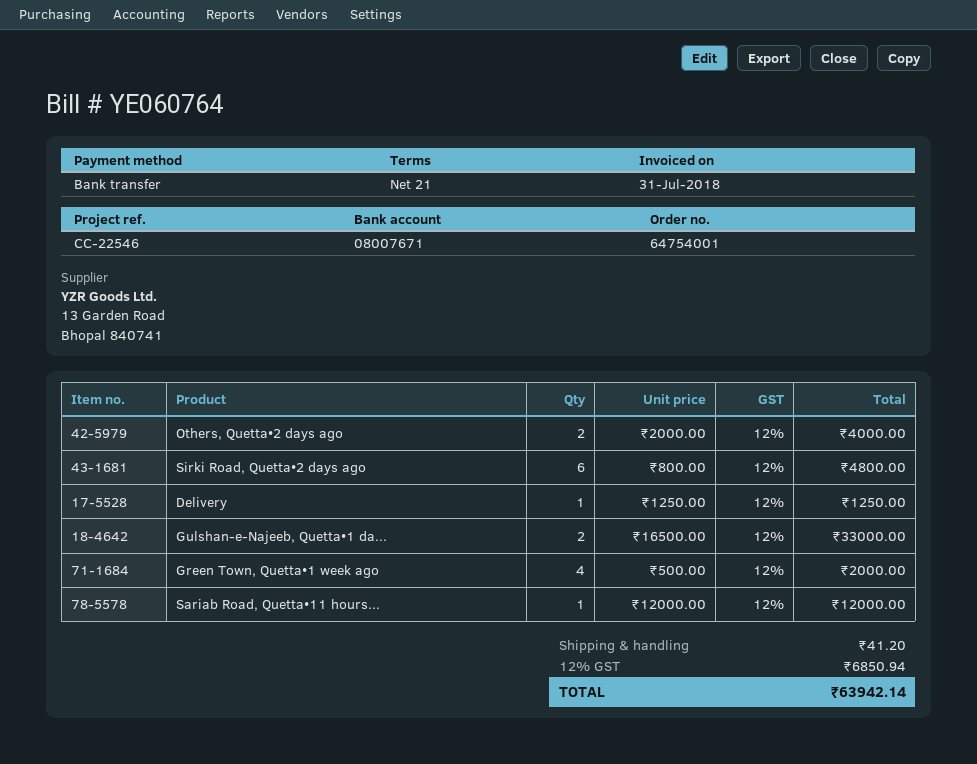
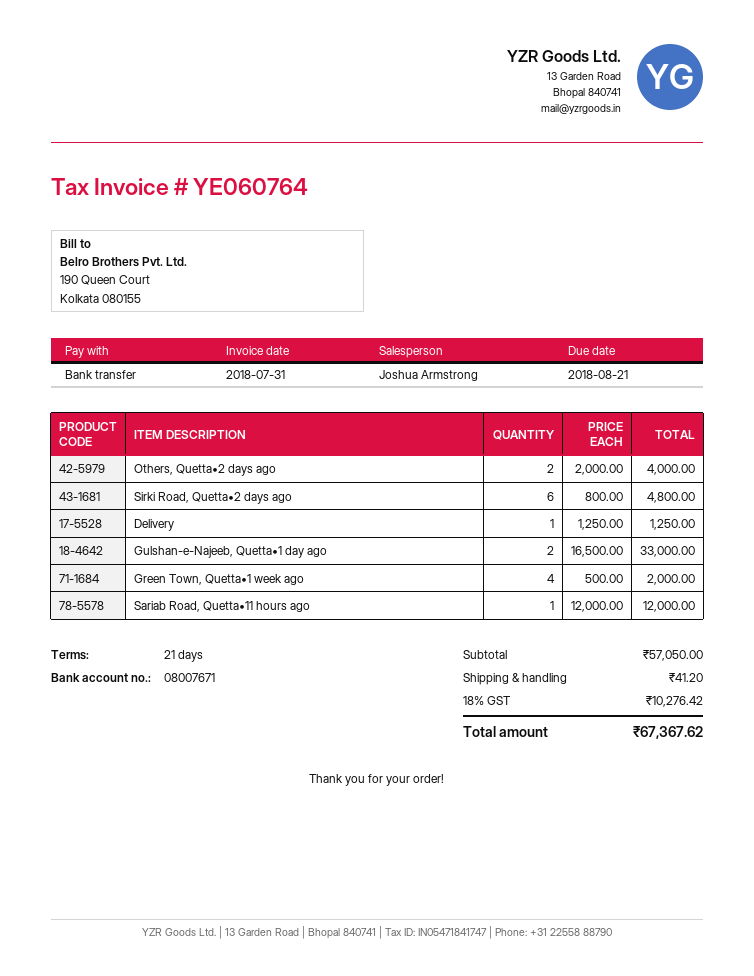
tax: 12% = 6850.94 -> 18% = 10276.42
total: 63942.14 -> 67367.62

